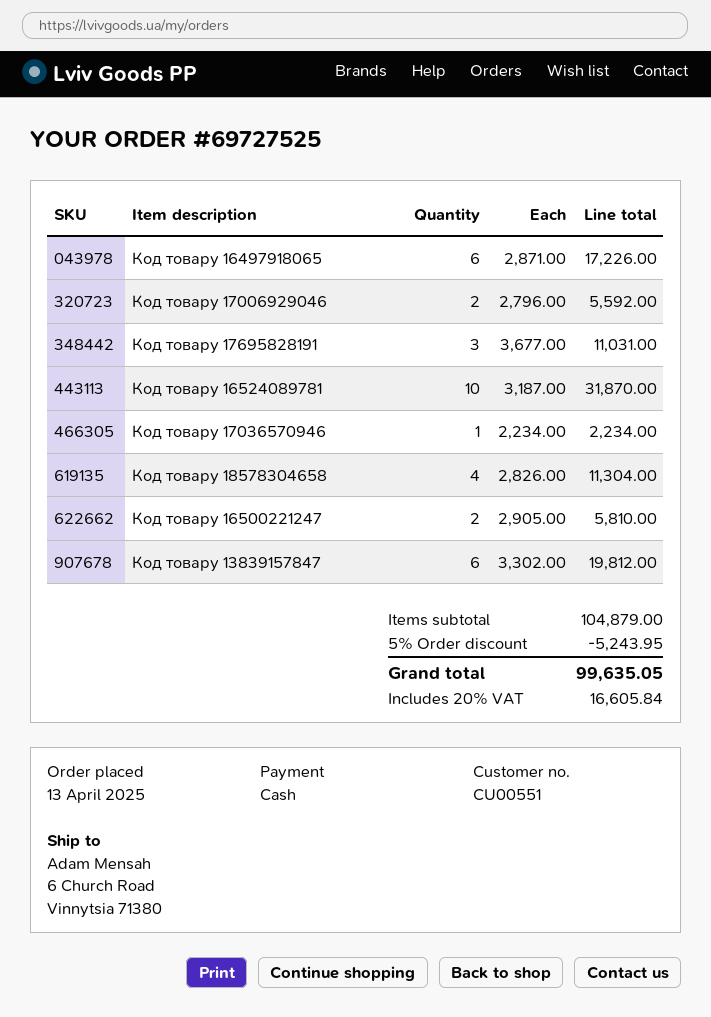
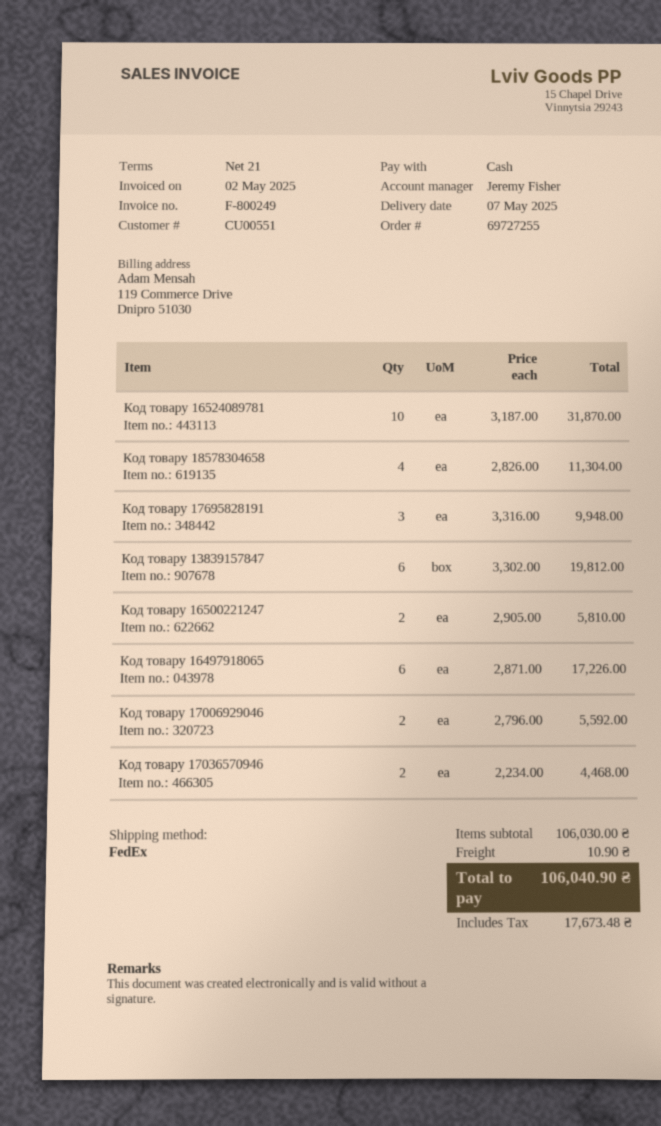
order number: 69727525 -> 69727255
Код товару 17695828191: 3 x 3677.00 = 11031.00 -> 3 x 3316.00 = 9948.00
Код товару 17036570946: 1 x 2234.00 = 2234.00 -> 2 x 2234.00 = 4468.00
subtotal: 104879.00 -> 106030.00
discount: 5% = 5243.95 -> none
shipping: none -> 10.90
tax: 16605.84 -> 17673.48
total: 99635.05 -> 106040.90

